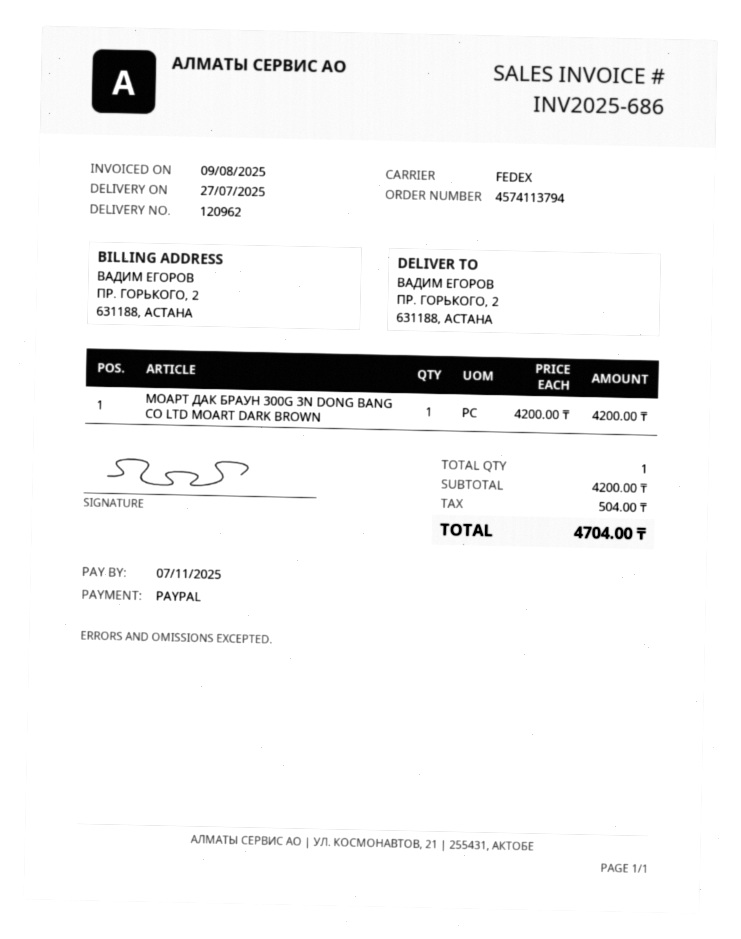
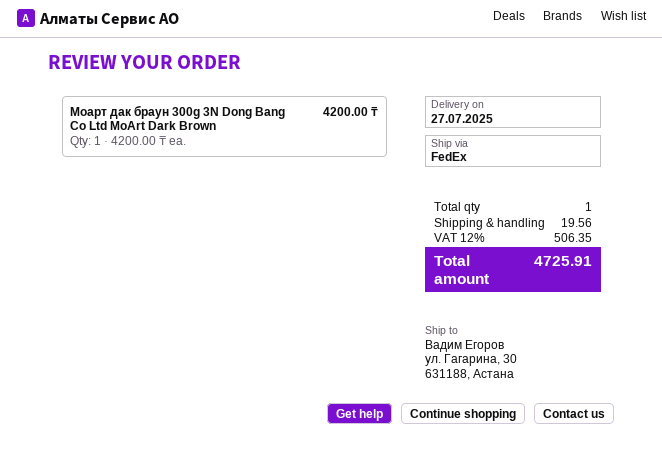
ship to: ПР. ГОРЬКОГО, 2, 631188, АСТАНА -> ул. Гагарина, 30, 631188, Астана
shipping: none -> 19.56
tax: 504.00 -> 506.35
total: 4704.00 -> 4725.91

